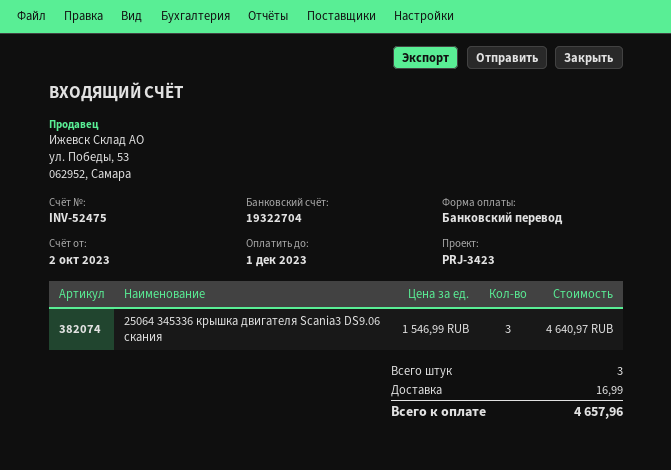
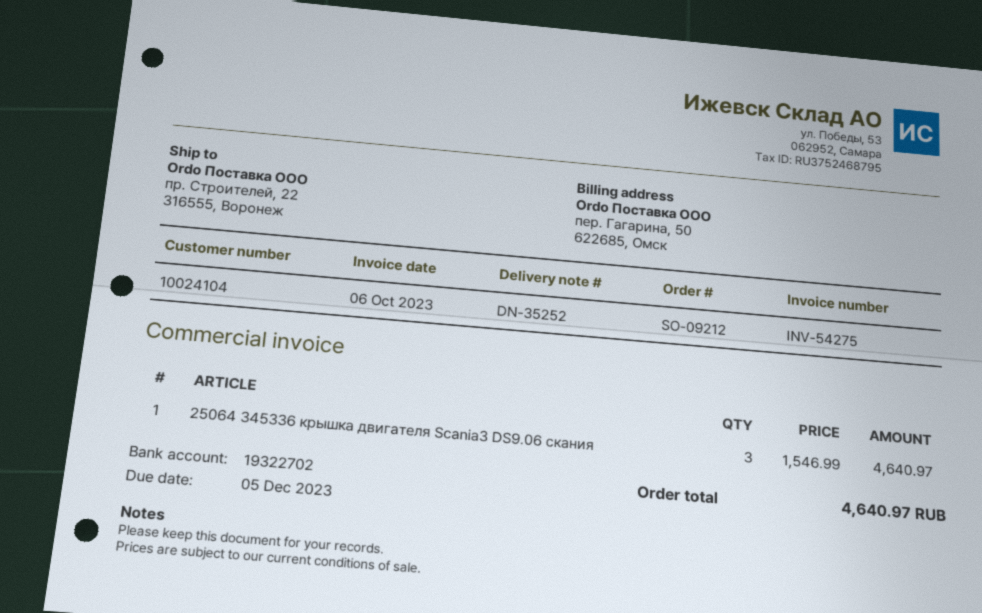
invoice number: INV-52475 -> INV-54275
invoice date: 2023-10-02 -> 2023-10-06
due date: 2023-12-01 -> 2023-12-05
bank account: 19322704 -> 19322702
shipping: 16.99 -> none
total: 4657.96 -> 4640.97

